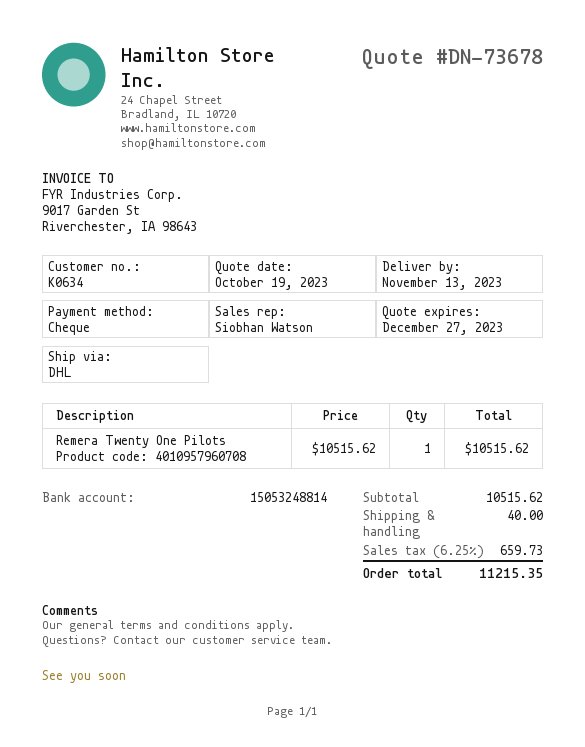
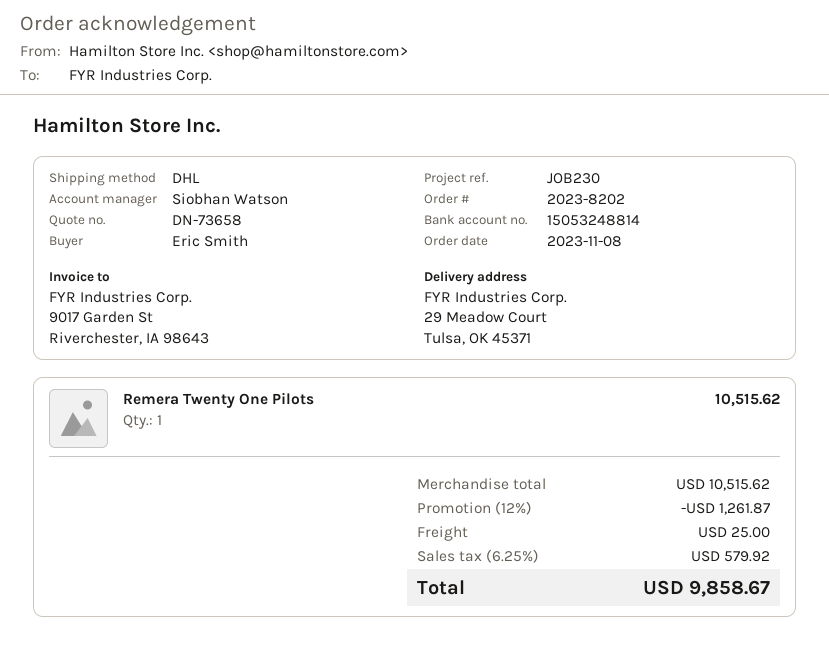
quote number: DN-73678 -> DN-73658
discount: none -> 12% = 1261.87
shipping: 40.00 -> 25.00
tax: 6.25% = 659.73 -> 6.25% = 579.92
total: 11215.35 -> 9858.67

